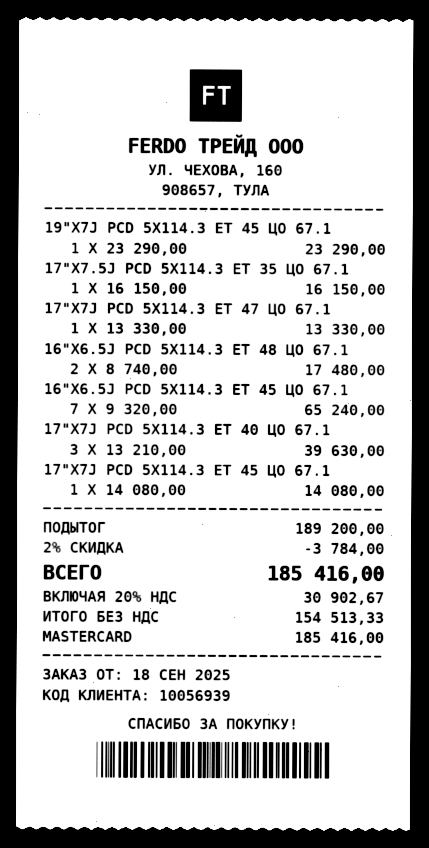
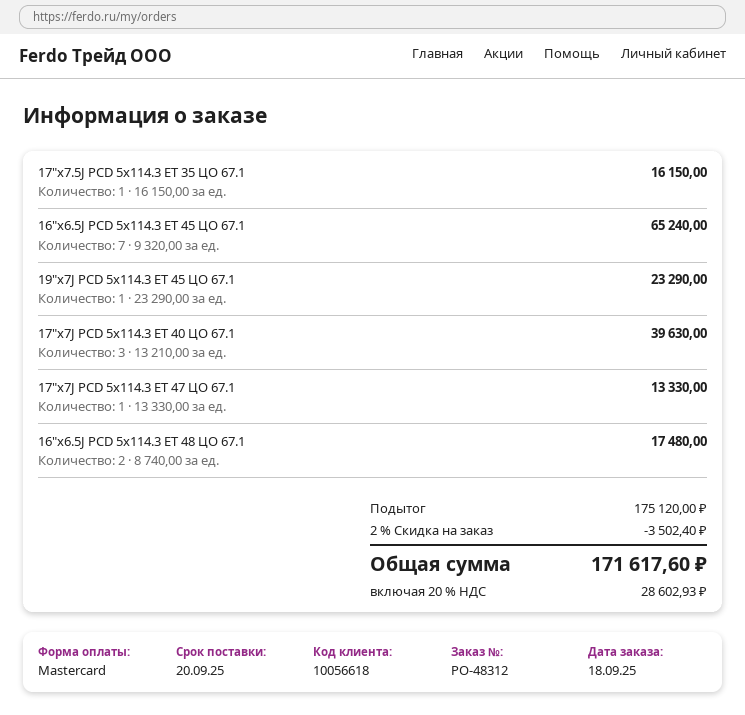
customer number: 10056939 -> 10056618
17"X7J PCD 5X114.3 ЕТ 45 ЦО 67.1: 1 x 14080.00 = 14080.00 -> none
subtotal: 189200.00 -> 175120.00
discount: 2% = 3784.00 -> 2% = 3502.40
tax: 20% = 30902.67 -> 20% = 28602.93
total: 185416.00 -> 171617.60

